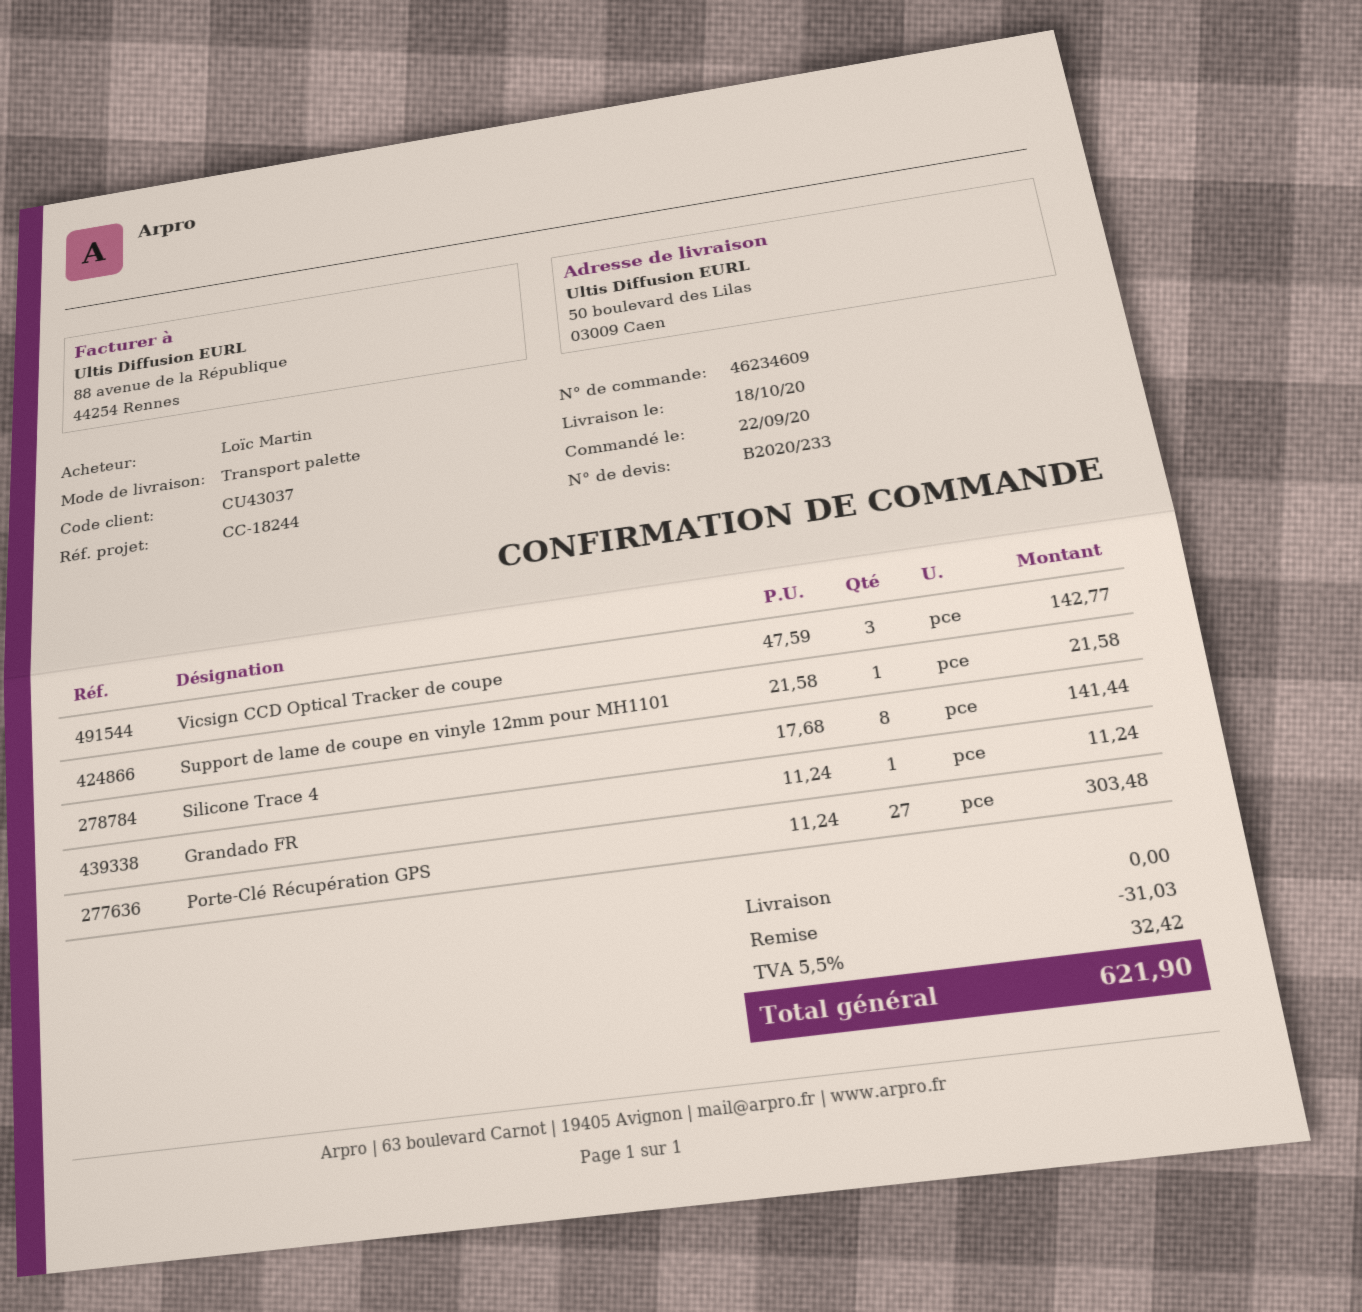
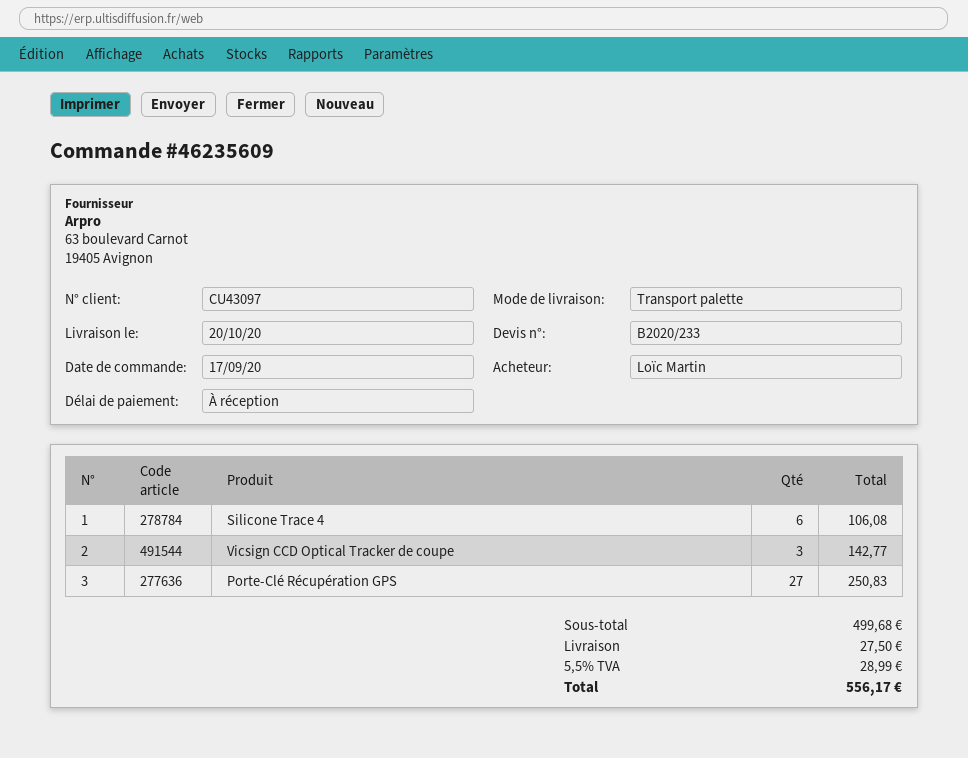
order number: 46234609 -> 46235609
order date: 2020-09-22 -> 2020-09-17
delivery date: 2020-10-18 -> 2020-10-20
customer number: CU43037 -> CU43097
Support de lame de coupe en vinyle 12mm pour MH1101: 1 for 21.58 -> none
Silicone Trace 4: 8 for 141.44 -> 6 for 106.08
Grandado FR: 1 for 11.24 -> none
Porte-Clé Récupération GPS: 27 for 303.48 -> 27 for 250.83
discount: 31.03 -> none
shipping: 0.00 -> 27.50
tax: 5.5% = 32.42 -> 5.5% = 28.99
total: 621.90 -> 556.17

